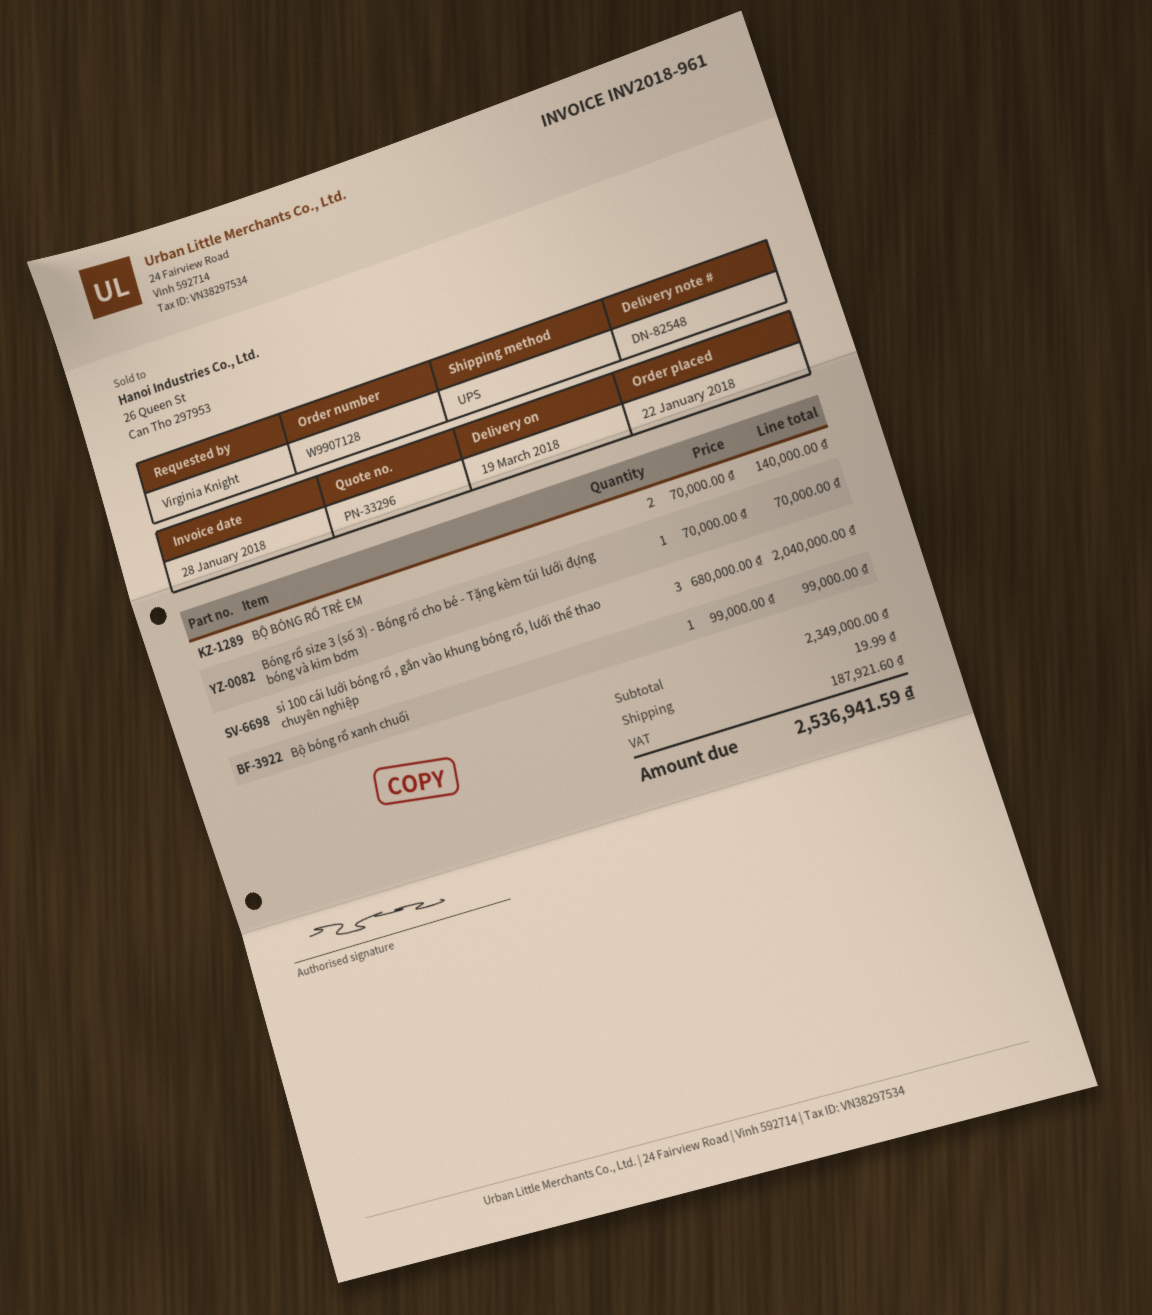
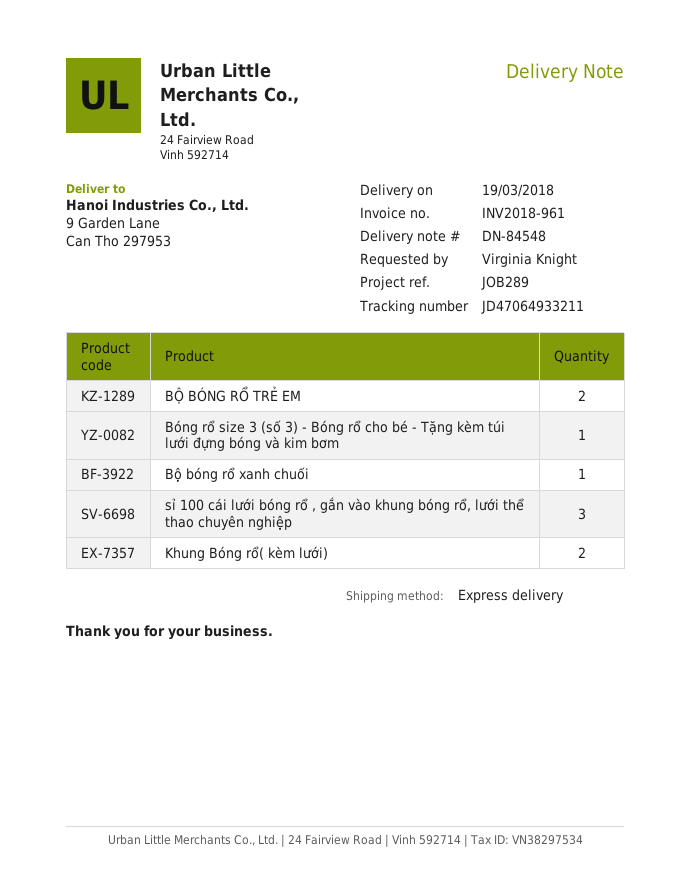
delivery note number: DN-82548 -> DN-84548
shipping method: UPS -> express
Khung Bóng rổ( kèm lưới): none -> 2

